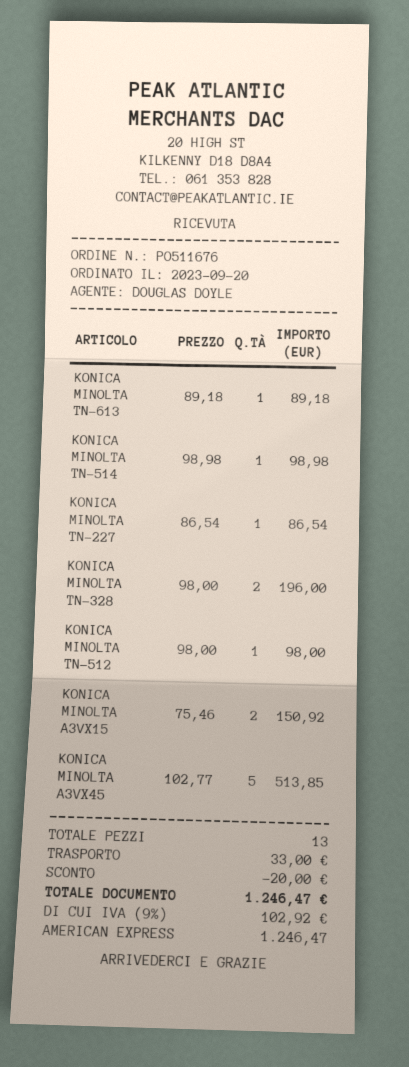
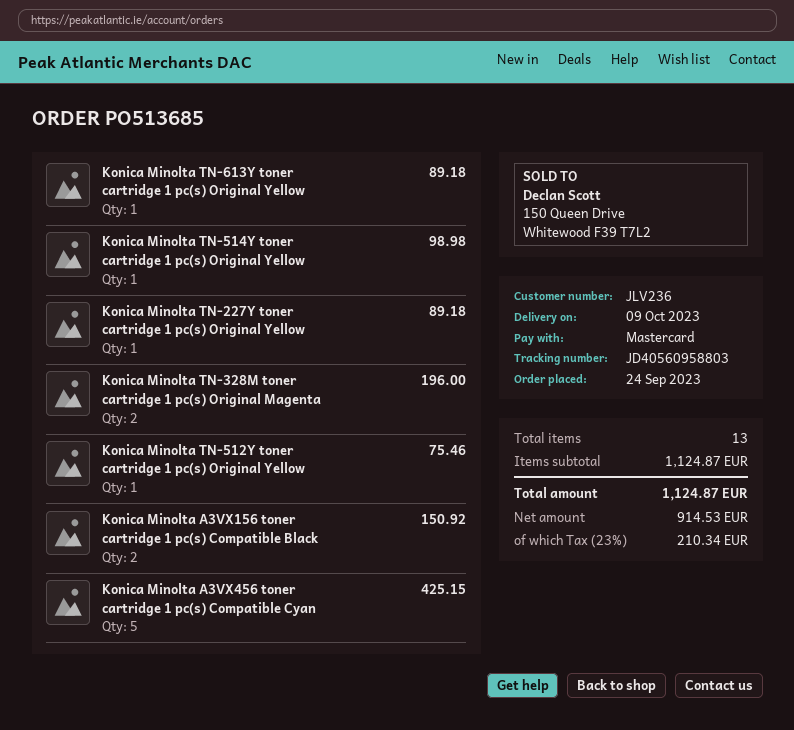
order number: PO511676 -> PO513685
order date: 2023-09-20 -> 2023-09-24
payment method: American Express -> Mastercard
KONICA MINOLTA TN-227: 1 for 86.54 -> 1 for 89.18
KONICA MINOLTA TN-512: 1 for 98.00 -> 1 for 75.46
KONICA MINOLTA A3VX45: 5 for 513.85 -> 5 for 425.15
discount: 20.00 -> none
shipping: 33.00 -> none
tax: 9% = 102.92 -> 23% = 210.34
total: 1246.47 -> 1124.87

